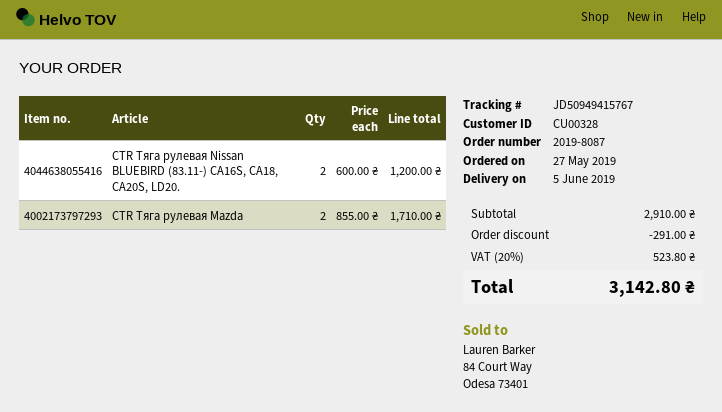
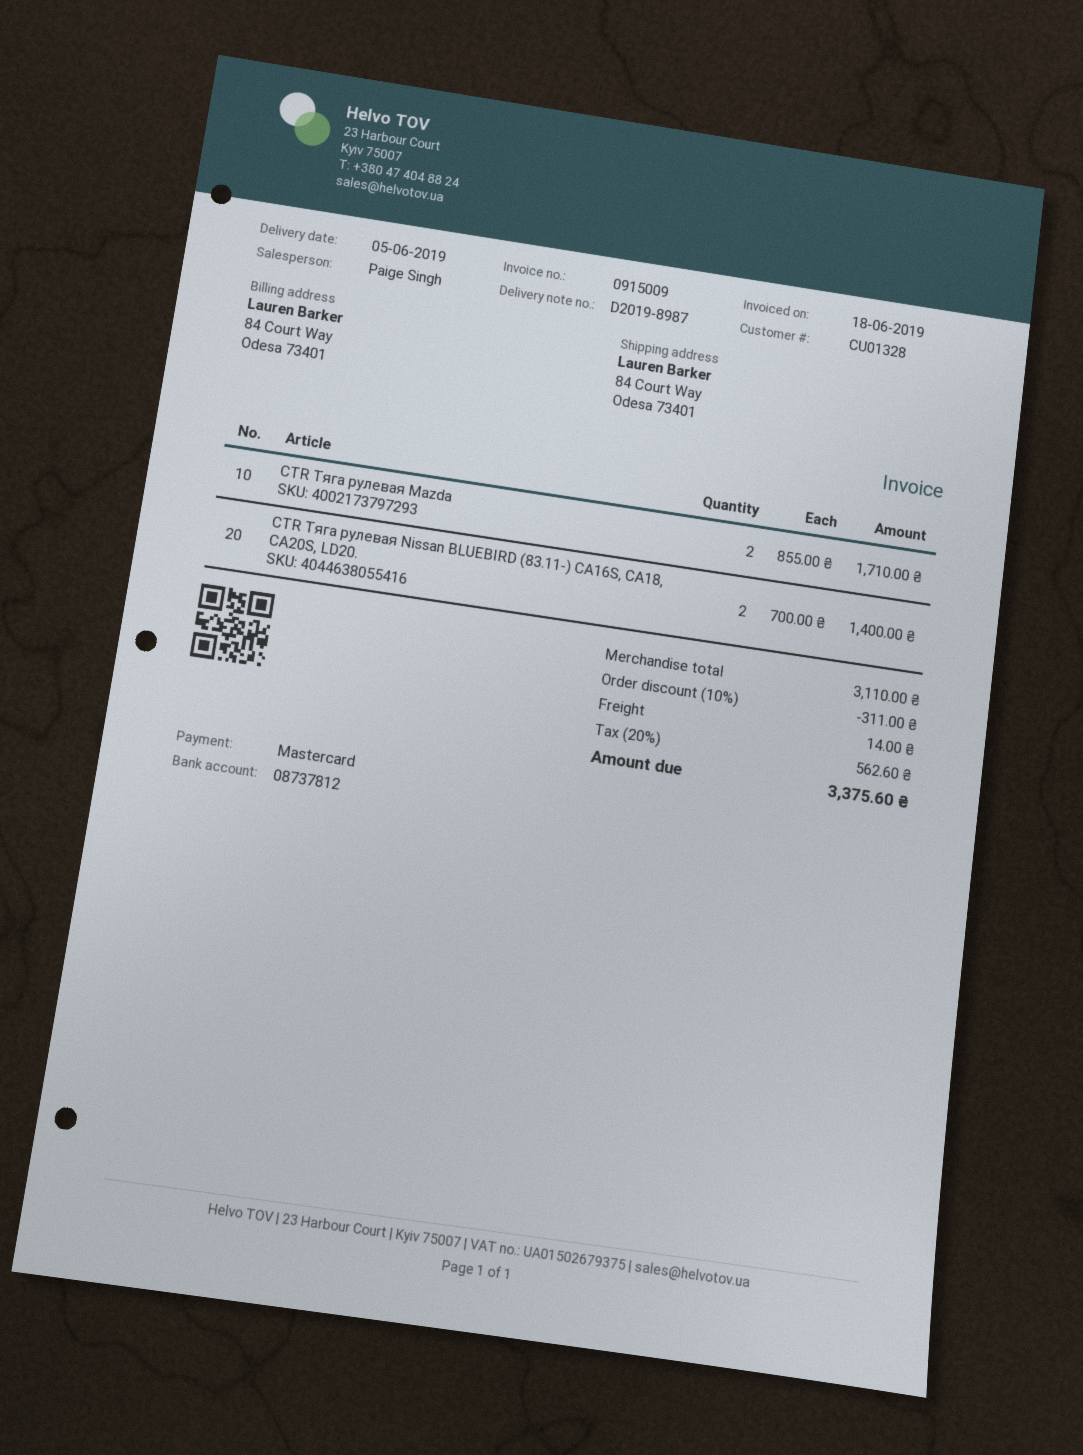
customer number: CU00328 -> CU01328
CTR Тяга рулевая Nissan BLUEBIRD (83.11-) CA16S, CA18, CA20S, LD20.: 2 x 600.00 = 1200.00 -> 2 x 700.00 = 1400.00
subtotal: 2910.00 -> 3110.00
discount: 291.00 -> 311.00
shipping: none -> 14.00
tax: 20% = 523.80 -> 20% = 562.60
total: 3142.80 -> 3375.60

